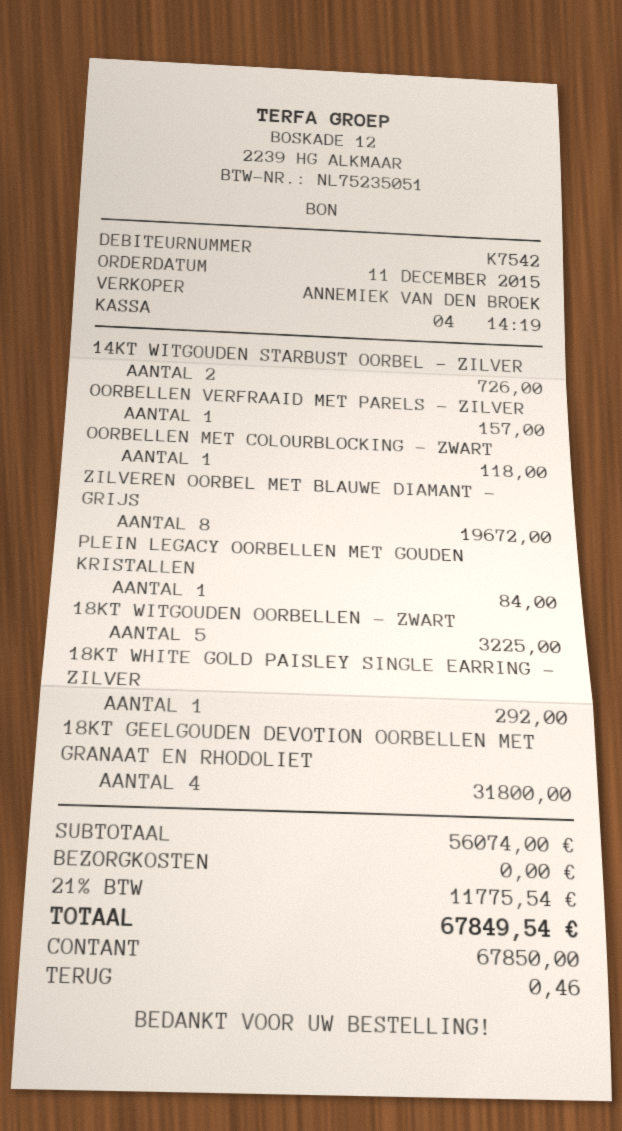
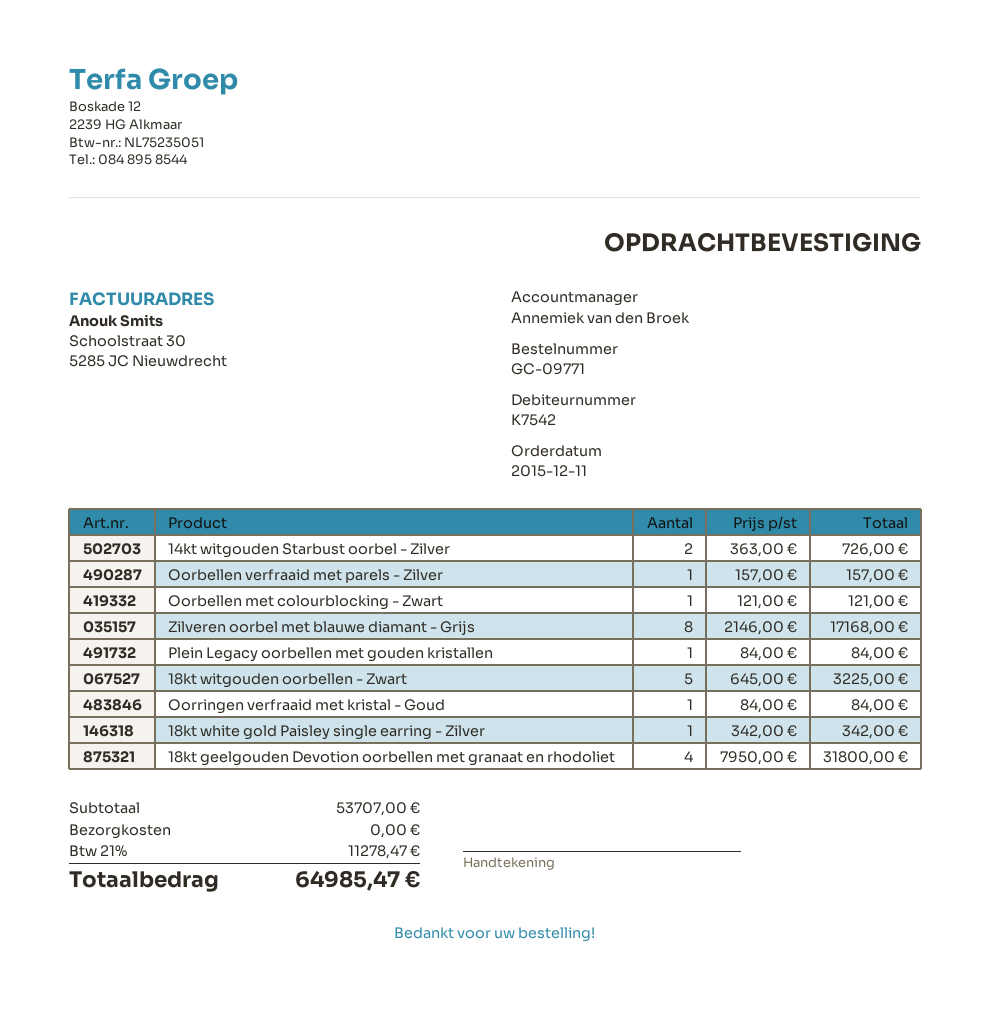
OORBELLEN MET COLOURBLOCKING - ZWART: 1 for 118.00 -> 1 for 121.00
ZILVEREN OORBEL MET BLAUWE DIAMANT - GRIJS: 8 for 19672.00 -> 8 for 17168.00
18KT WHITE GOLD PAISLEY SINGLE EARRING - ZILVER: 1 for 292.00 -> 1 for 342.00
Oorringen verfraaid met kristal - Goud: none -> 1 for 84.00
subtotal: 56074.00 -> 53707.00
tax: 21% = 11775.54 -> 21% = 11278.47
total: 67849.54 -> 64985.47

